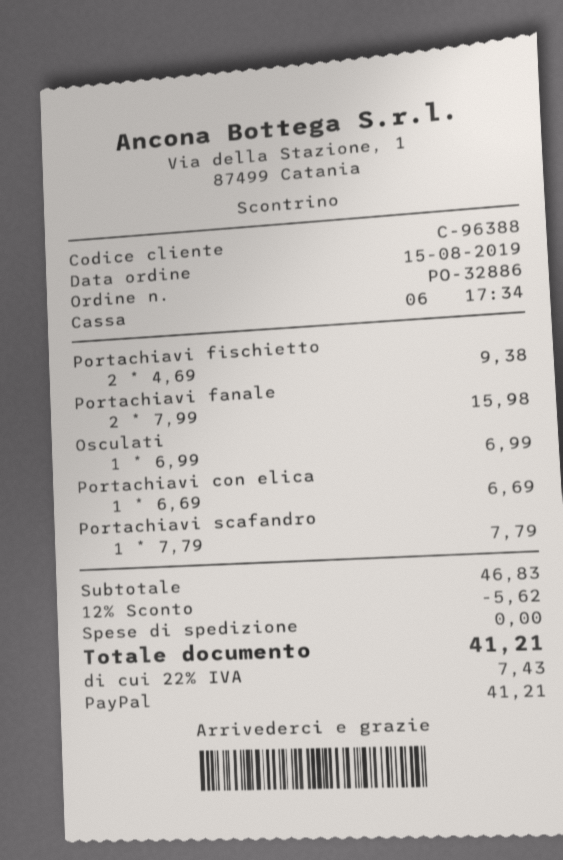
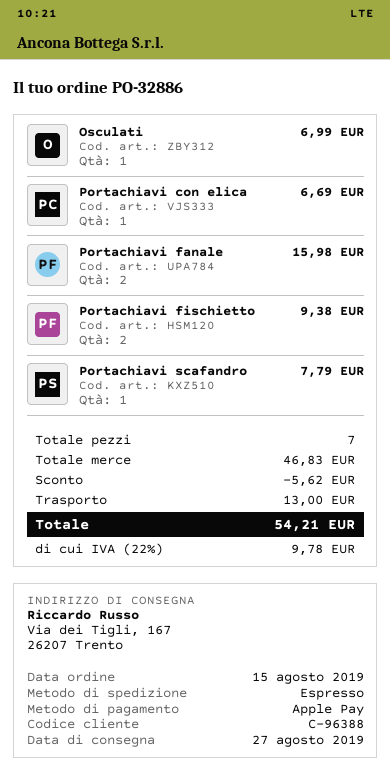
payment method: PayPal -> Apple Pay
shipping: 0.00 -> 13.00
tax: 22% = 7.43 -> 22% = 9.78
total: 41.21 -> 54.21

